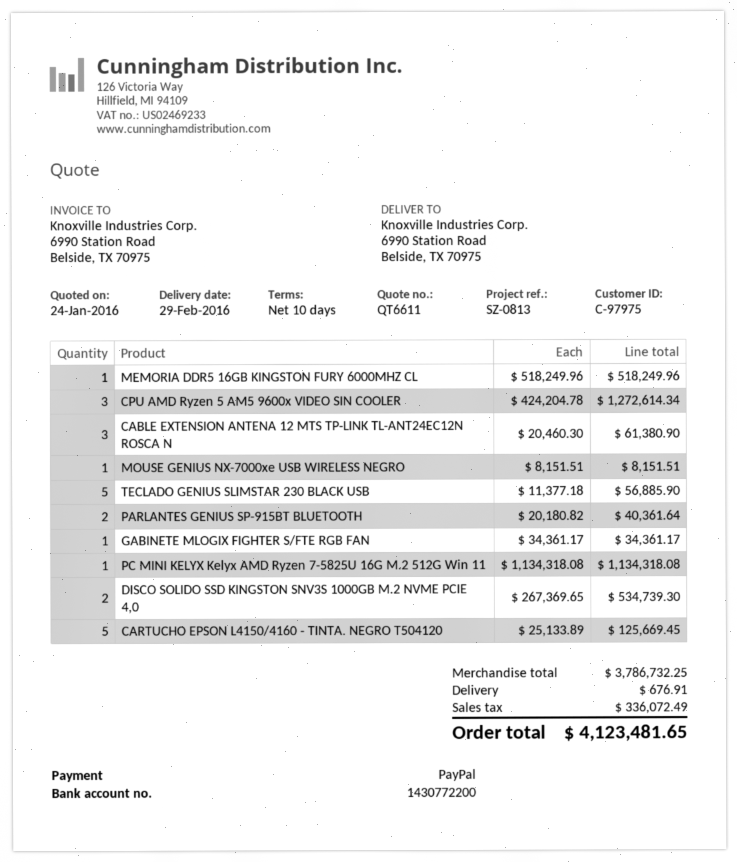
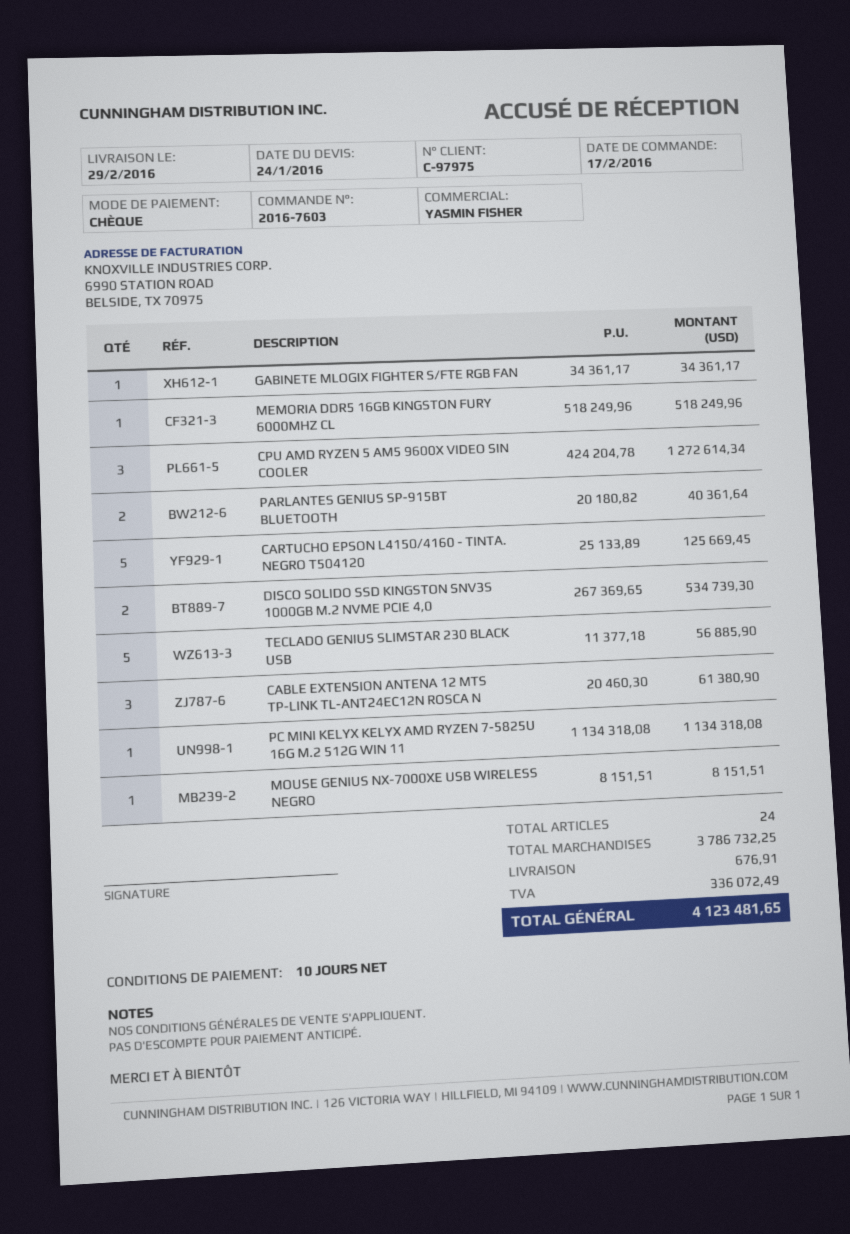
payment method: PayPal -> cheque

